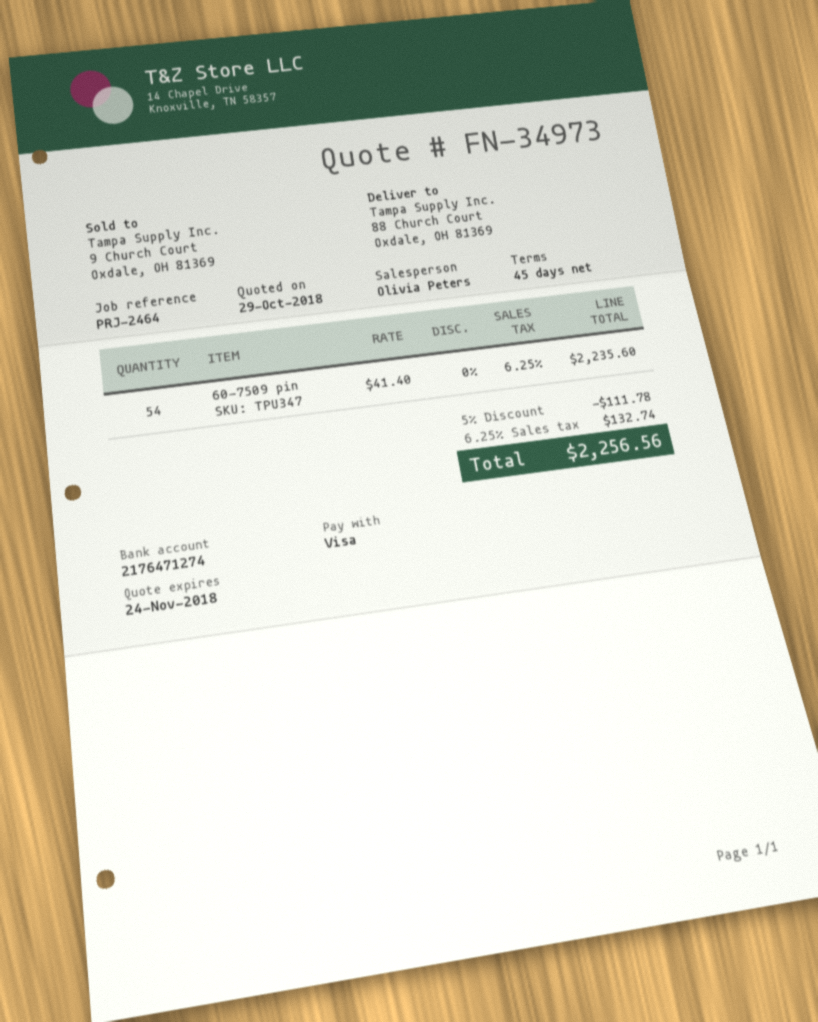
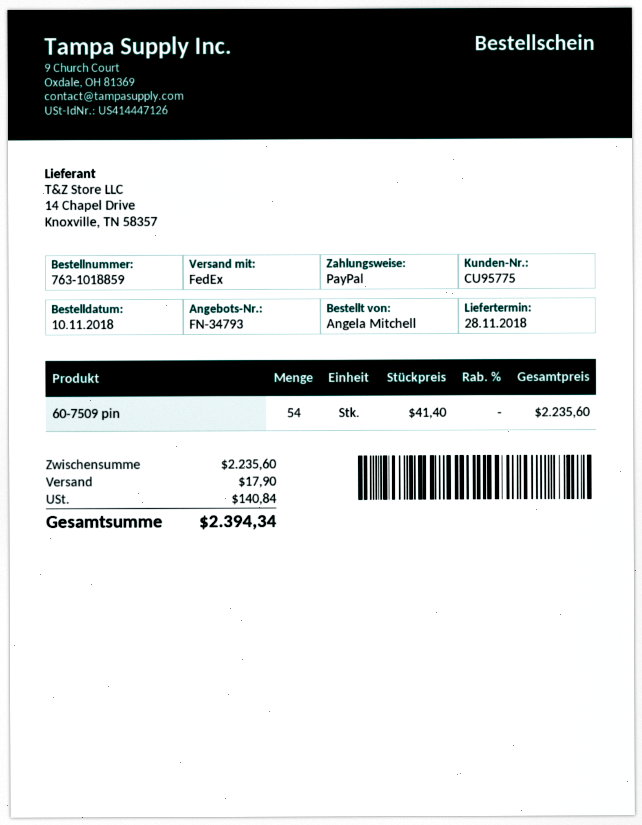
quote number: FN-34973 -> FN-34793
payment method: Visa -> PayPal
discount: 5% = 111.78 -> none
shipping: none -> 17.90
tax: 132.74 -> 140.84
total: 2256.56 -> 2394.34

